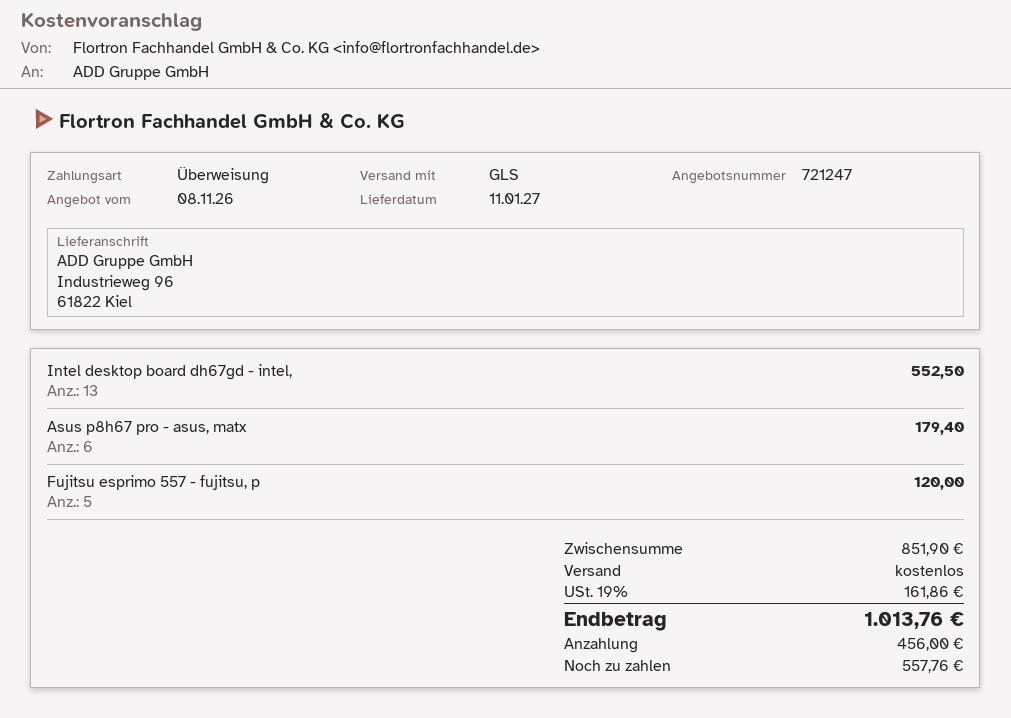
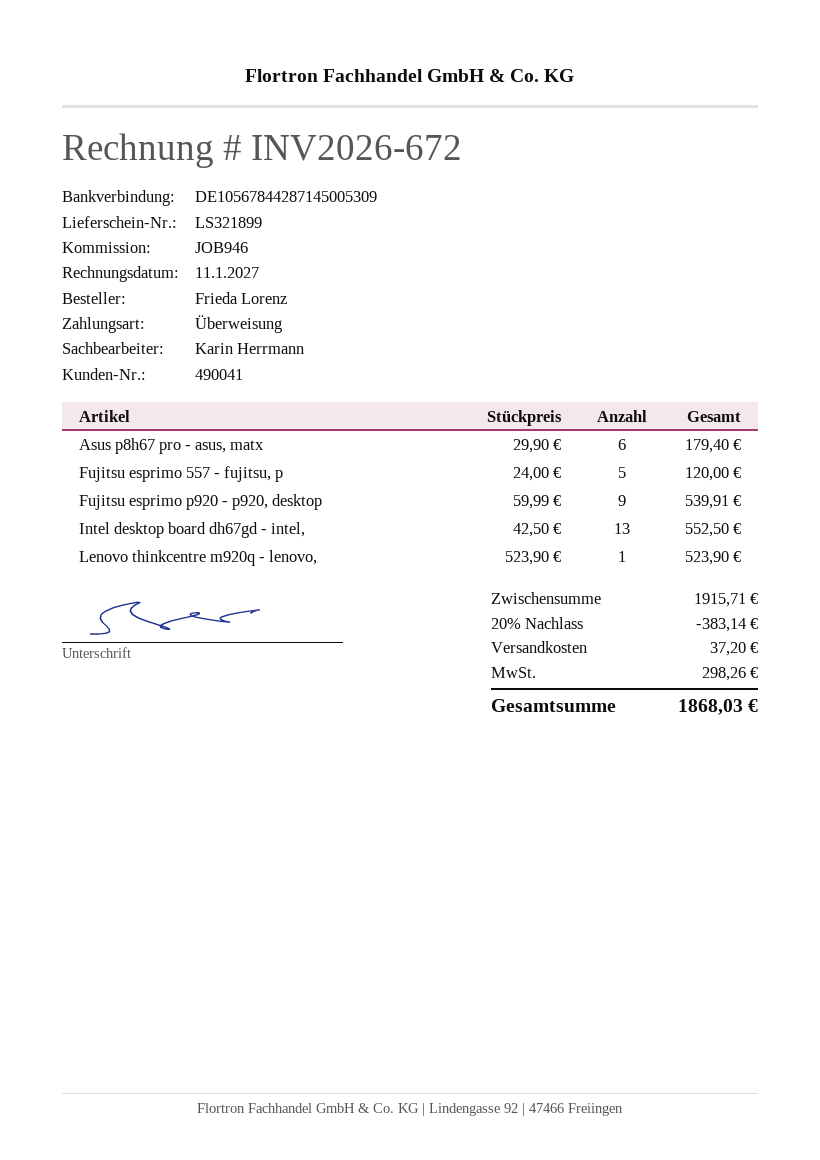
Fujitsu esprimo p920 - p920, desktop: none -> 9 for 539.91
Lenovo thinkcentre m920q - lenovo,: none -> 1 for 523.90
subtotal: 851.90 -> 1915.71
discount: none -> 20% = 383.14
shipping: 0.00 -> 37.20
tax: 161.86 -> 298.26
total: 1013.76 -> 1868.03

